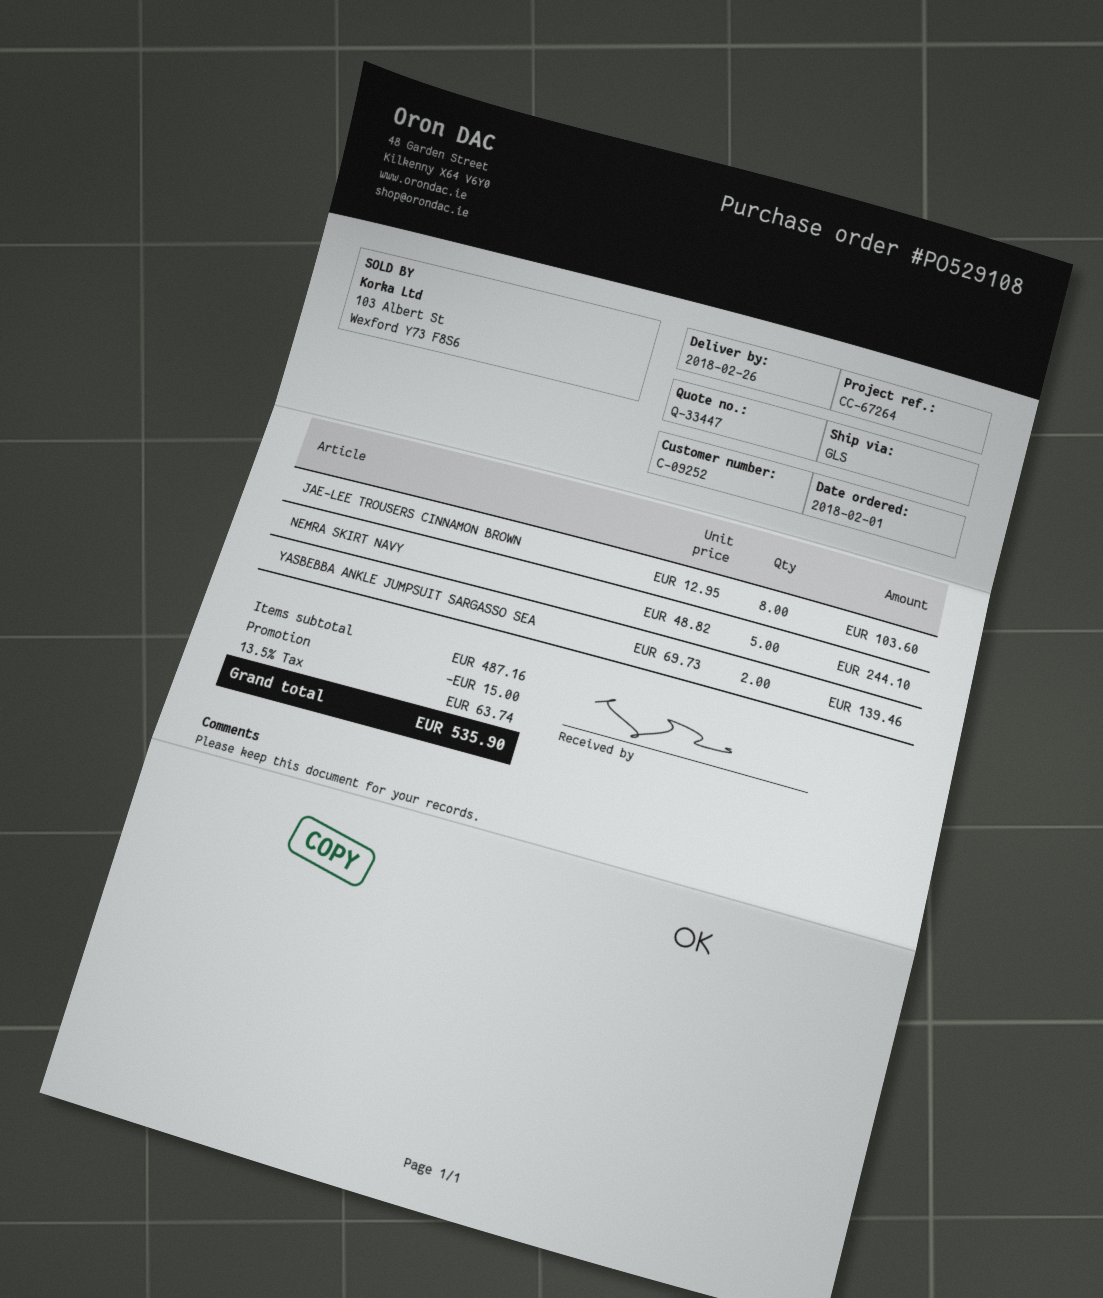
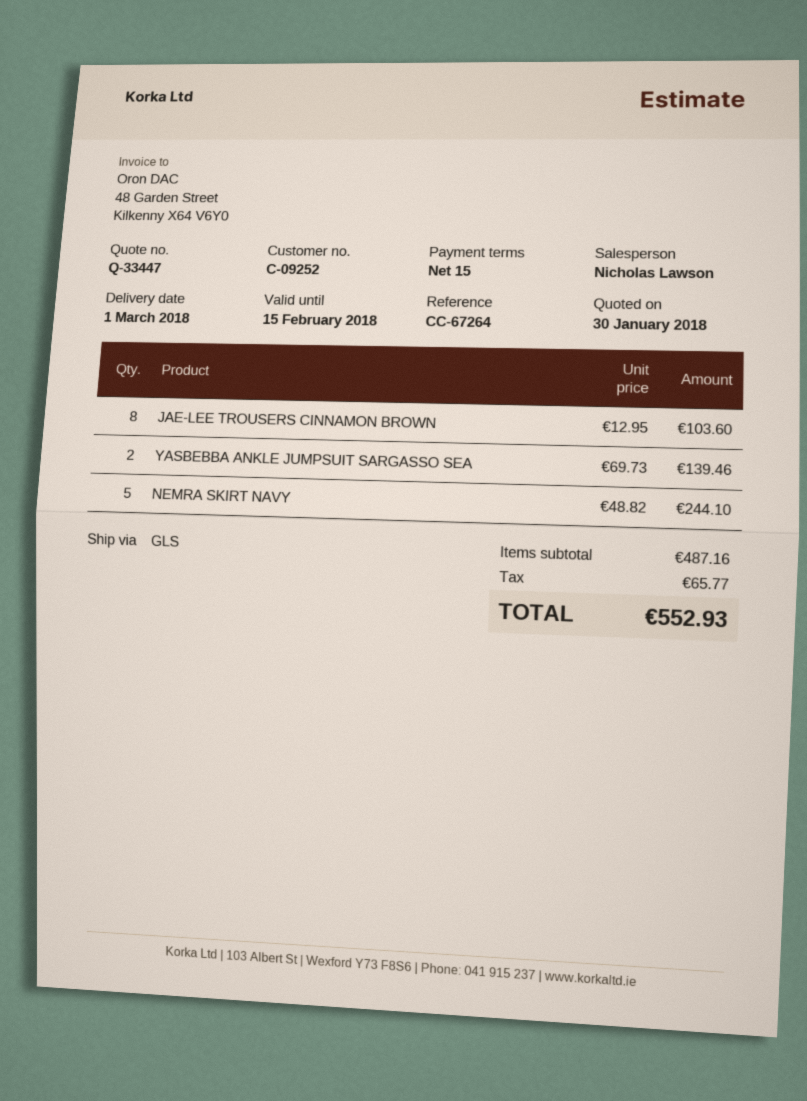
delivery date: 2018-02-26 -> 2018-03-01
discount: 15.00 -> none
tax: 63.74 -> 65.77
total: 535.90 -> 552.93

